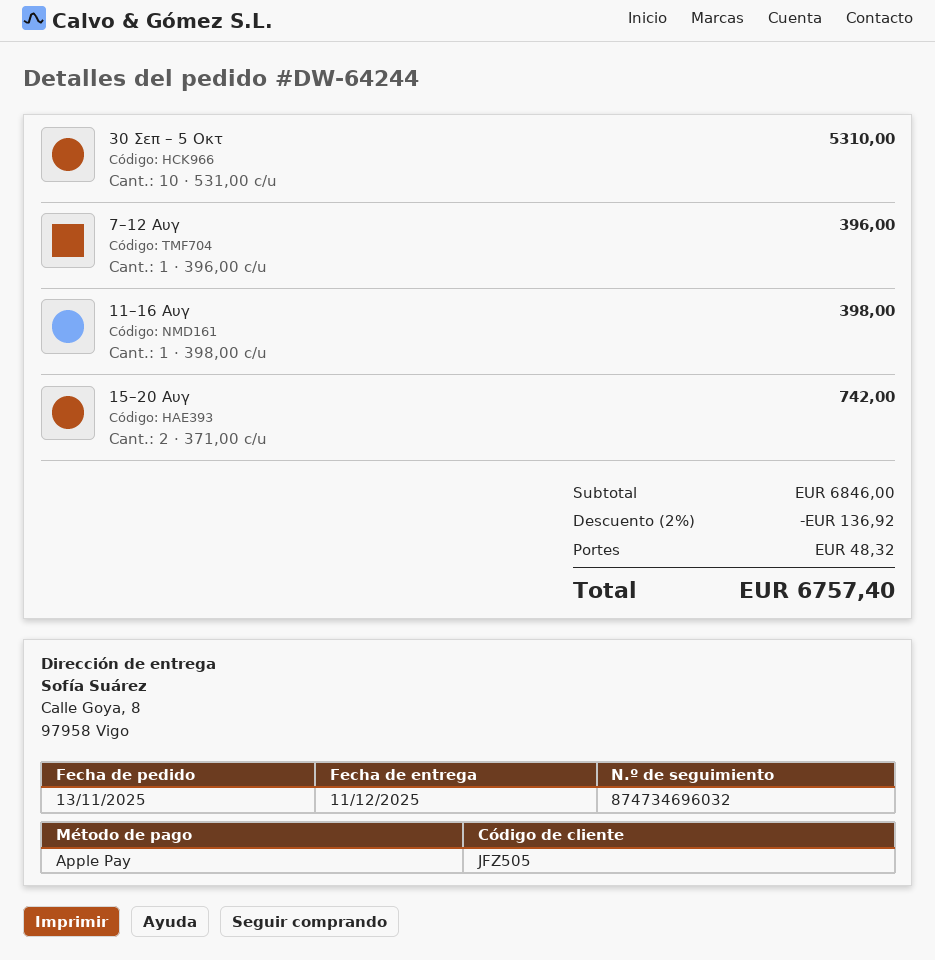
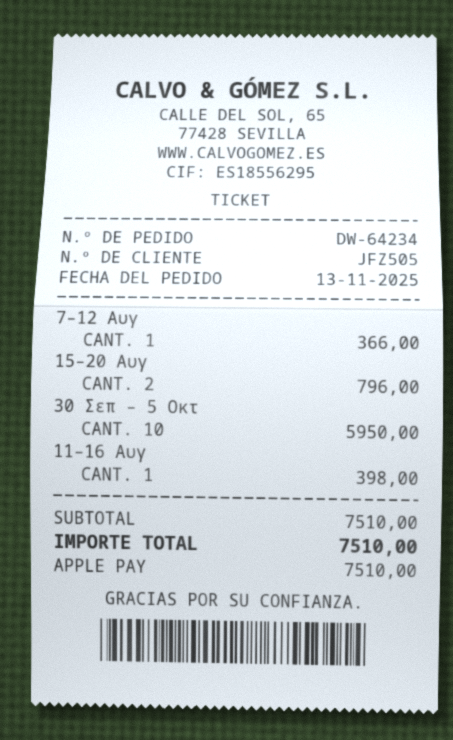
order number: DW-64244 -> DW-64234
30 Σεπ – 5 Οκτ: 10 for 5310.00 -> 10 for 5950.00
7–12 Αυγ: 1 for 396.00 -> 1 for 366.00
15–20 Αυγ: 2 for 742.00 -> 2 for 796.00
subtotal: 6846.00 -> 7510.00
discount: 2% = 136.92 -> none
shipping: 48.32 -> none
total: 6757.40 -> 7510.00

